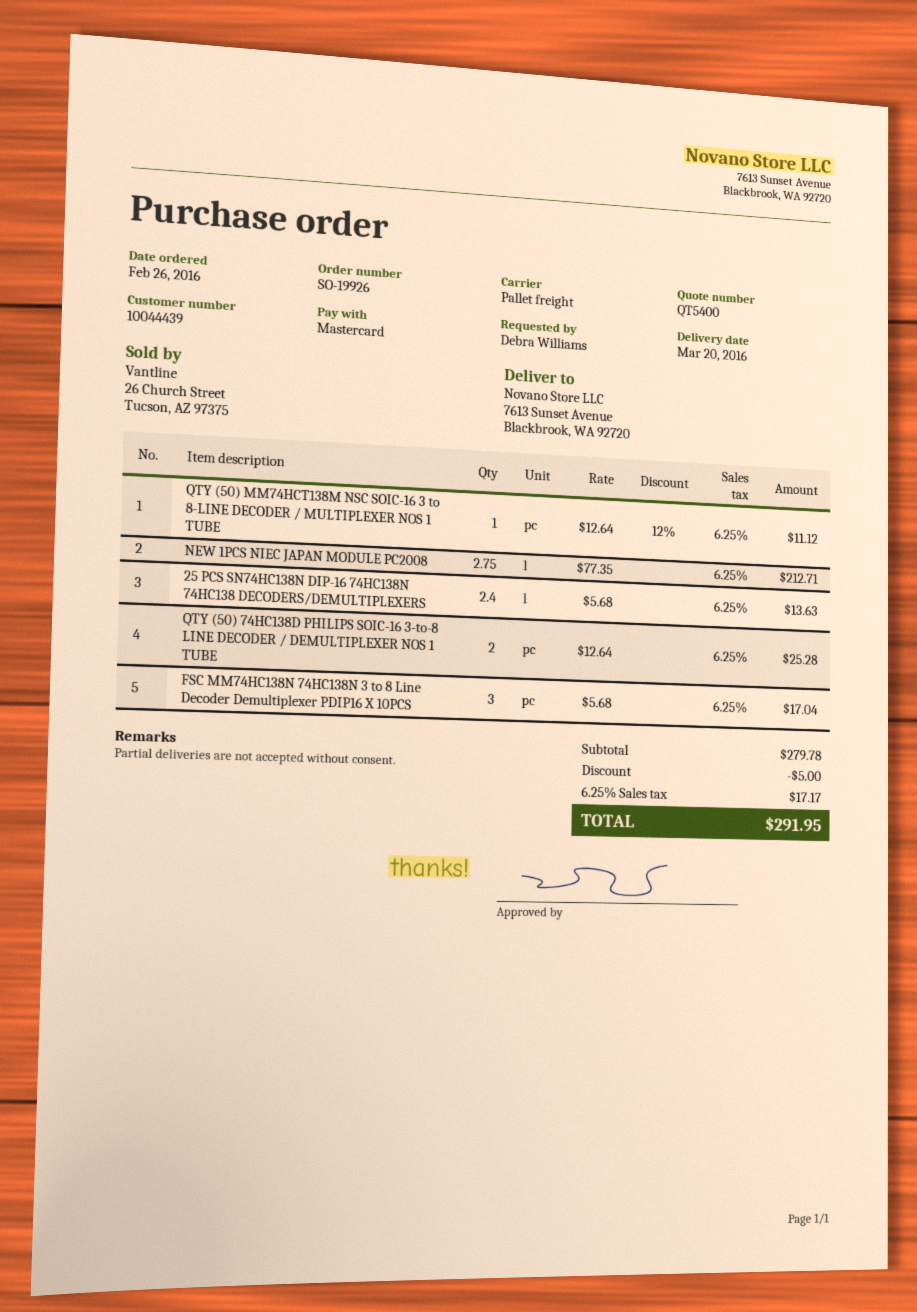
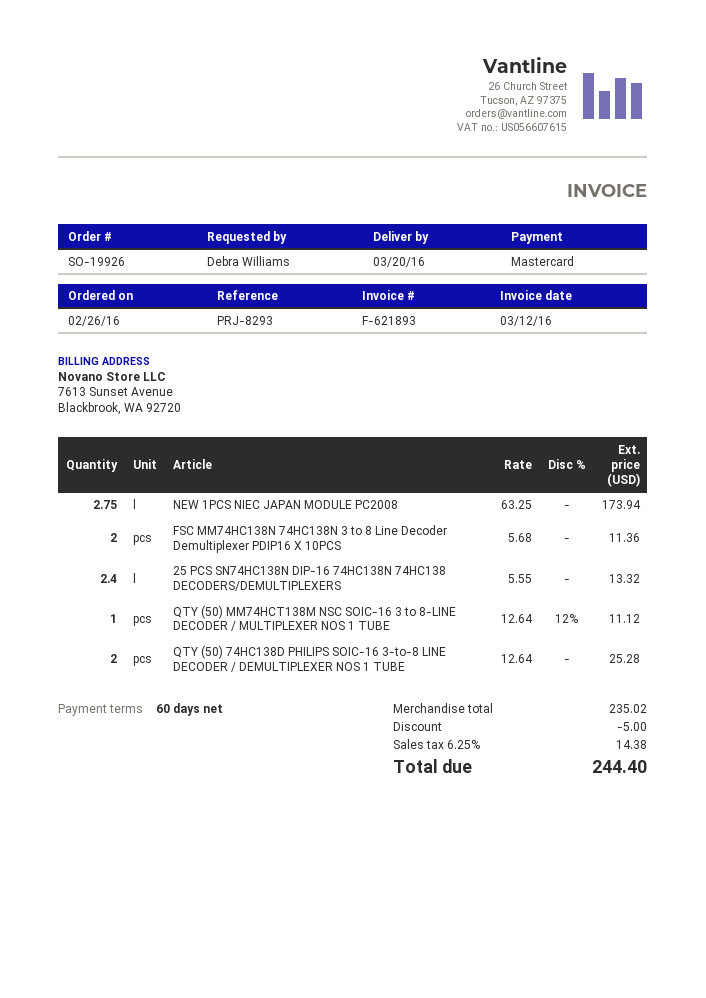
NEW 1PCS NIEC JAPAN MODULE PC2008: 2.75 x 77.35 = 212.71 -> 2.75 x 63.25 = 173.94
25 PCS SN74HC138N DIP-16 74HC138N 74HC138 DECODERS/DEMULTIPLEXERS: 2.4 x 5.68 = 13.63 -> 2.4 x 5.55 = 13.32
FSC MM74HC138N 74HC138N 3 to 8 Line Decoder Demultiplexer PDIP16 X 10PCS: 3 x 5.68 = 17.04 -> 2 x 5.68 = 11.36
subtotal: 279.78 -> 235.02
tax: 6.25% = 17.17 -> 6.25% = 14.38
total: 291.95 -> 244.40

